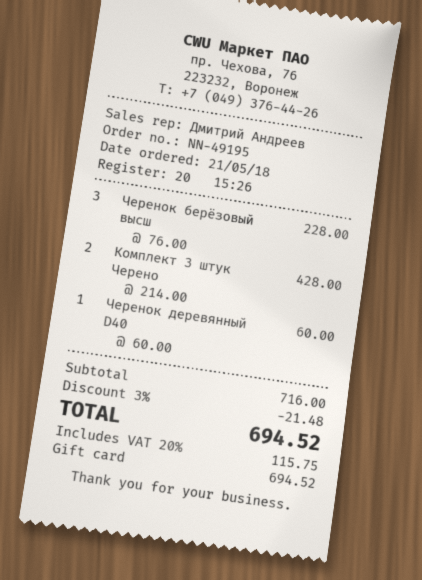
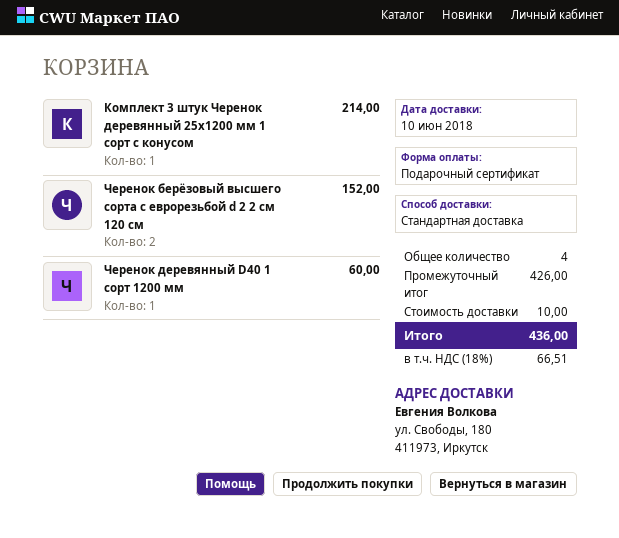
Черенок берёзовый высш: 3 for 228.00 -> 2 for 152.00
Комплект 3 штук Черено: 2 for 428.00 -> 1 for 214.00
subtotal: 716.00 -> 426.00
discount: 3% = 21.48 -> none
shipping: none -> 10.00
tax: 20% = 115.75 -> 18% = 66.51
total: 694.52 -> 436.00

